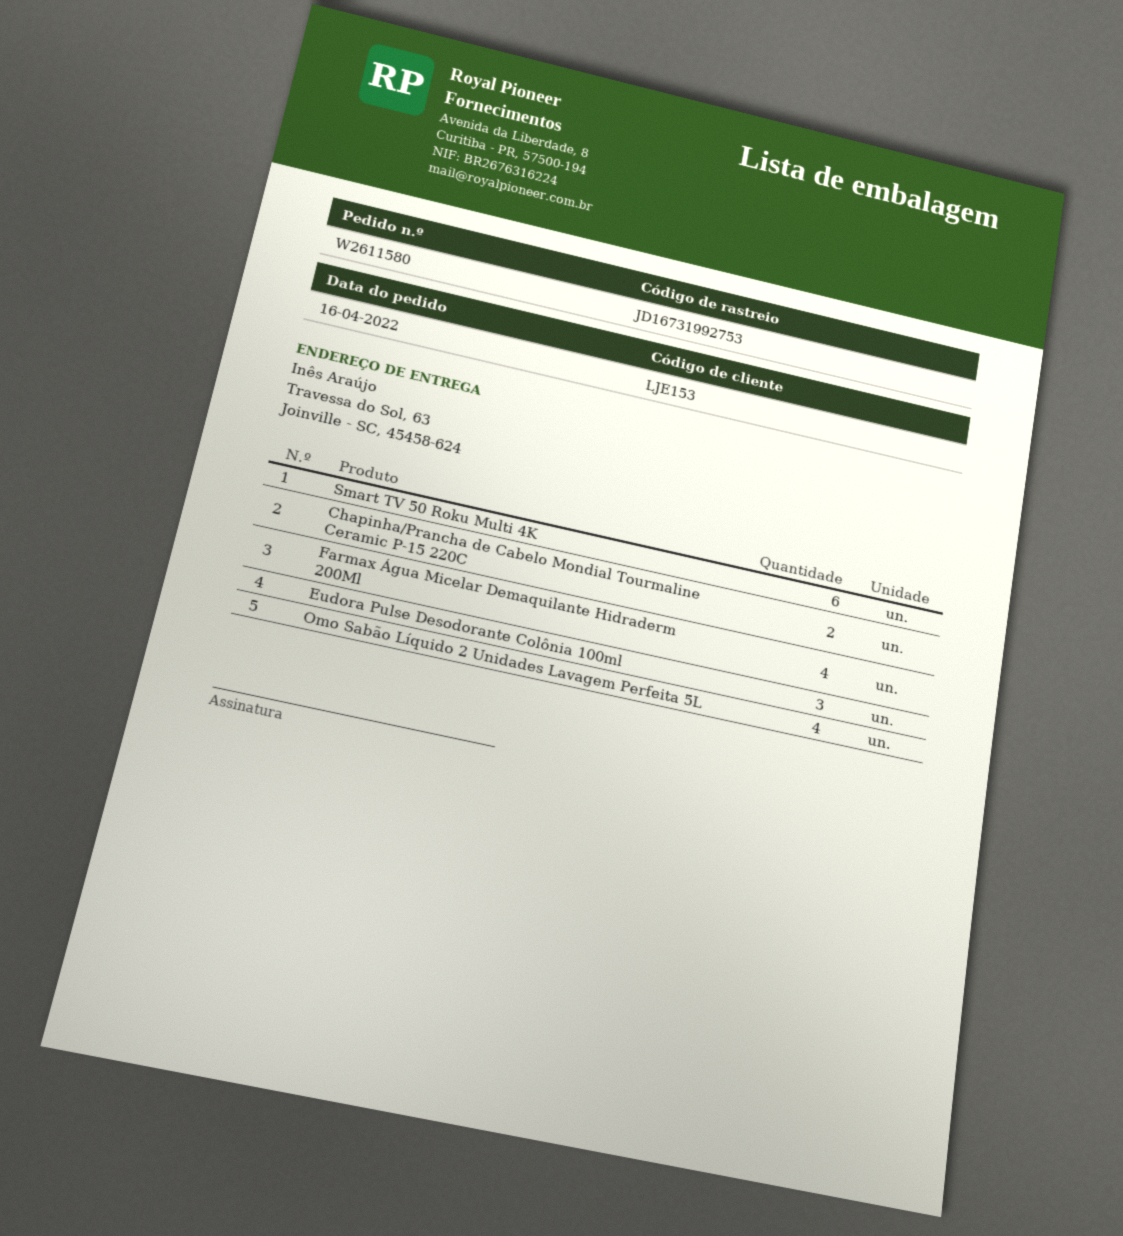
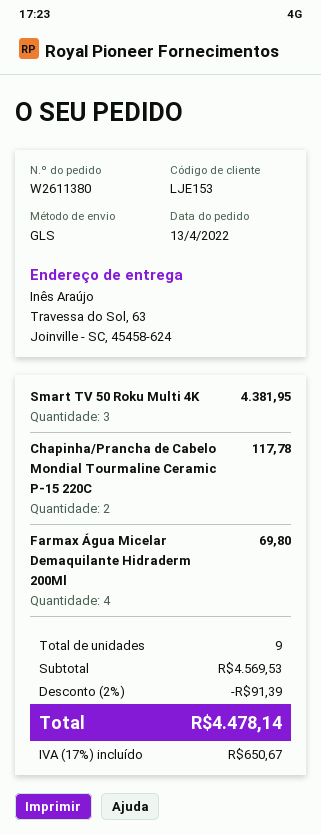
order number: W2611580 -> W2611380
order date: 2022-04-16 -> 2022-04-13
Smart TV 50 Roku Multi 4K: 6 -> 3
Eudora Pulse Desodorante Colônia 100ml: 3 -> none
Omo Sabão Líquido 2 Unidades Lavagem Perfeita 5L: 4 -> none

